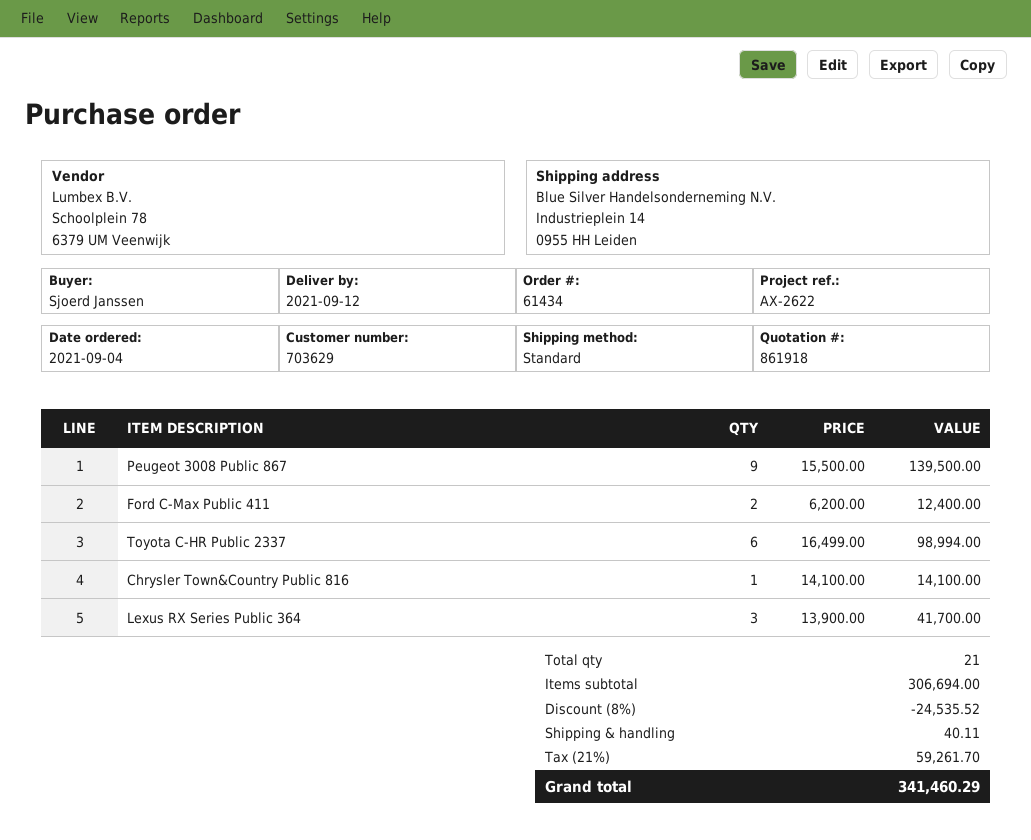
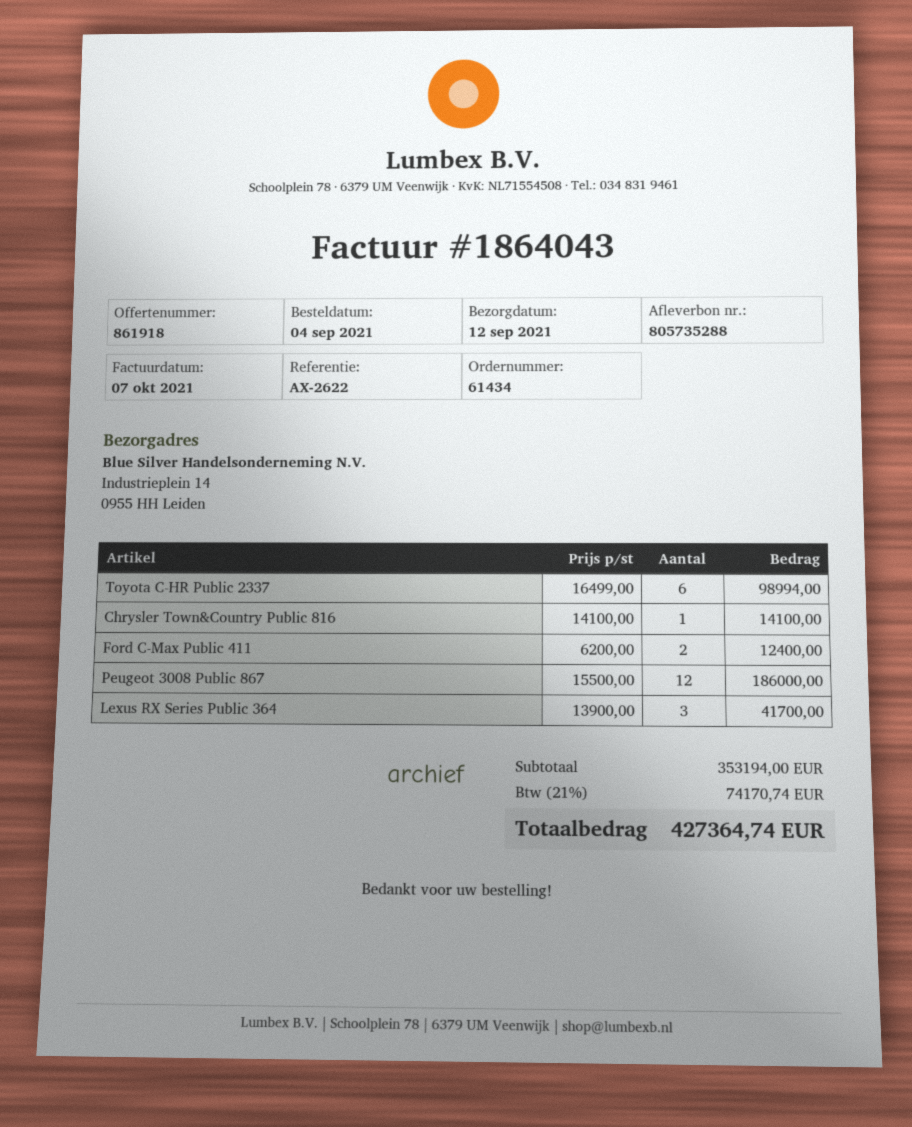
Peugeot 3008 Public 867: 9 x 15500.00 = 139500.00 -> 12 x 15500.00 = 186000.00
subtotal: 306694.00 -> 353194.00
discount: 8% = 24535.52 -> none
shipping: 40.11 -> none
tax: 21% = 59261.70 -> 21% = 74170.74
total: 341460.29 -> 427364.74

